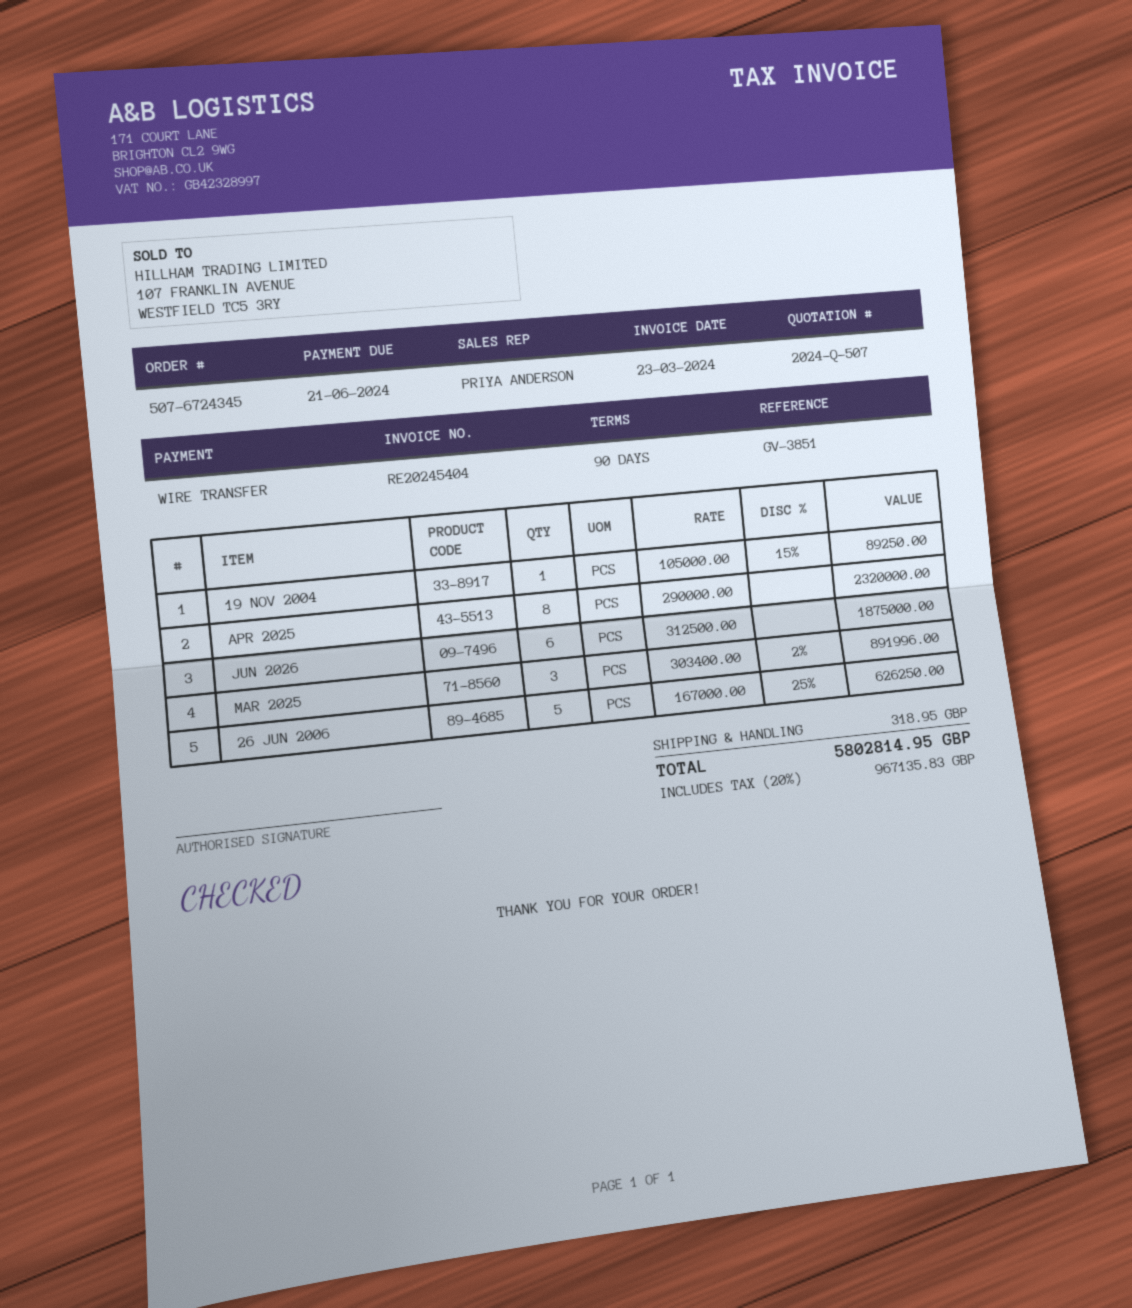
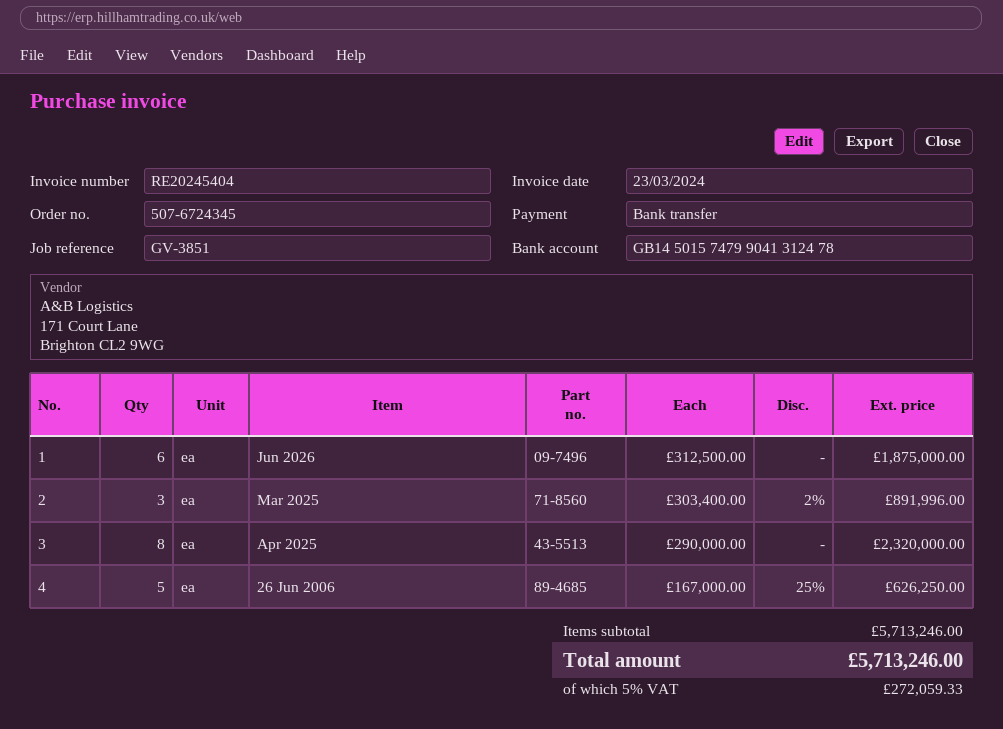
19 NOV 2004: 1 x 105000.00 - 15% = 89250.00 -> none
shipping: 318.95 -> none
tax: 20% = 967135.83 -> 5% = 272059.33
total: 5802814.95 -> 5713246.00

